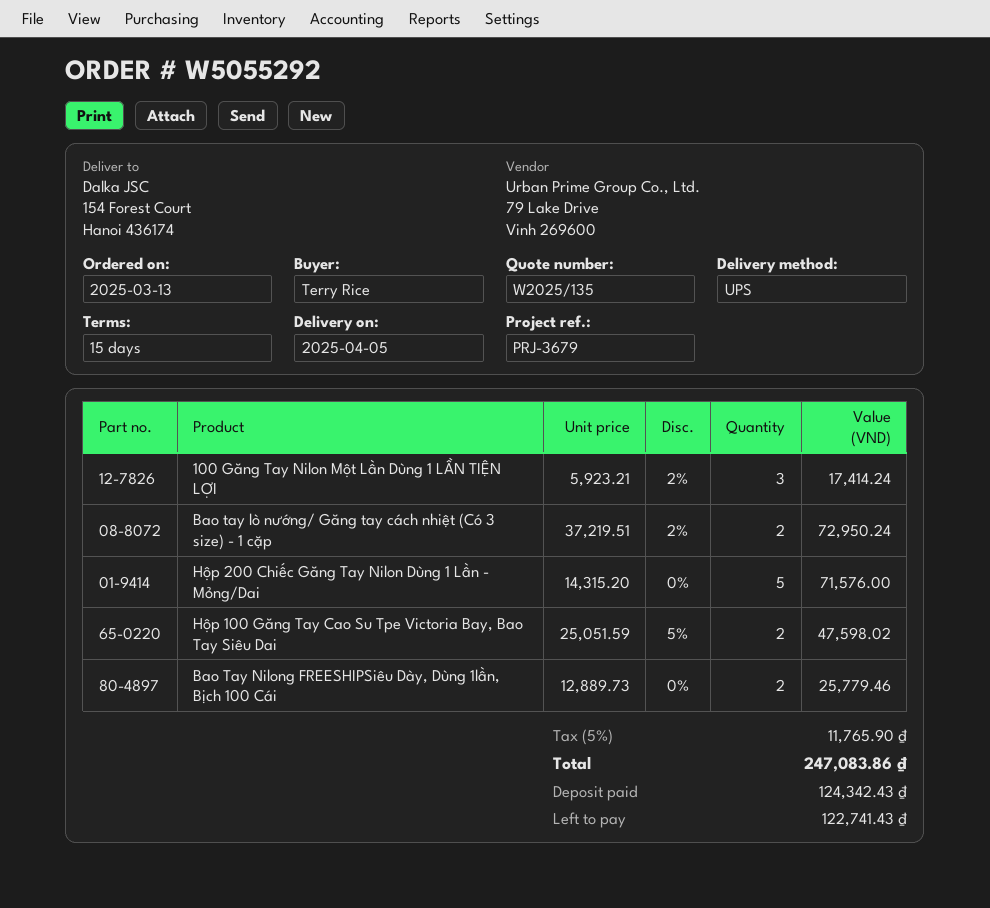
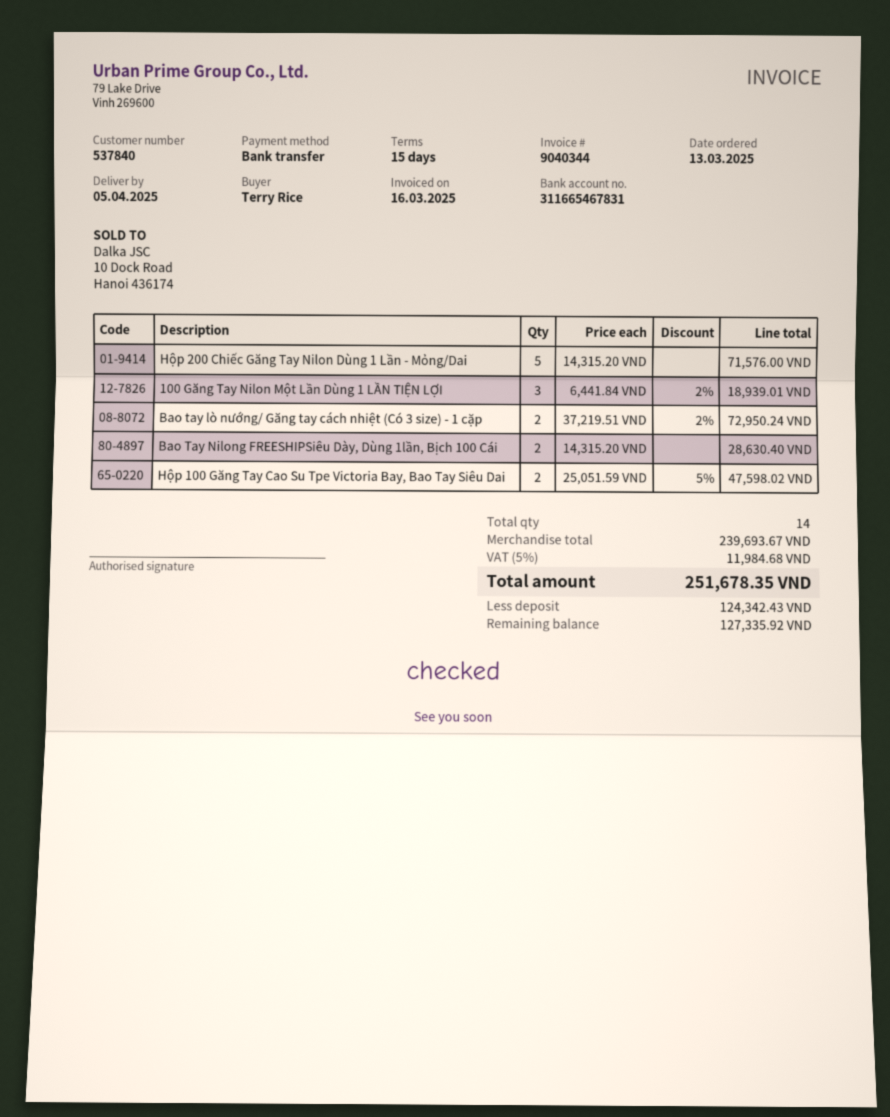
100 Găng Tay Nilon Một Lần Dùng 1 LẦN TIỆN LỢI: 3 x 5923.21 - 2% = 17414.24 -> 3 x 6441.84 - 2% = 18939.01
Bao Tay Nilong FREESHIPSiêu Dày, Dùng 1lần, Bịch 100 Cái: 2 x 12889.73 = 25779.46 -> 2 x 14315.20 = 28630.40
tax: 5% = 11765.90 -> 5% = 11984.68
total: 247083.86 -> 251678.35
balance: 122741.43 -> 127335.92

